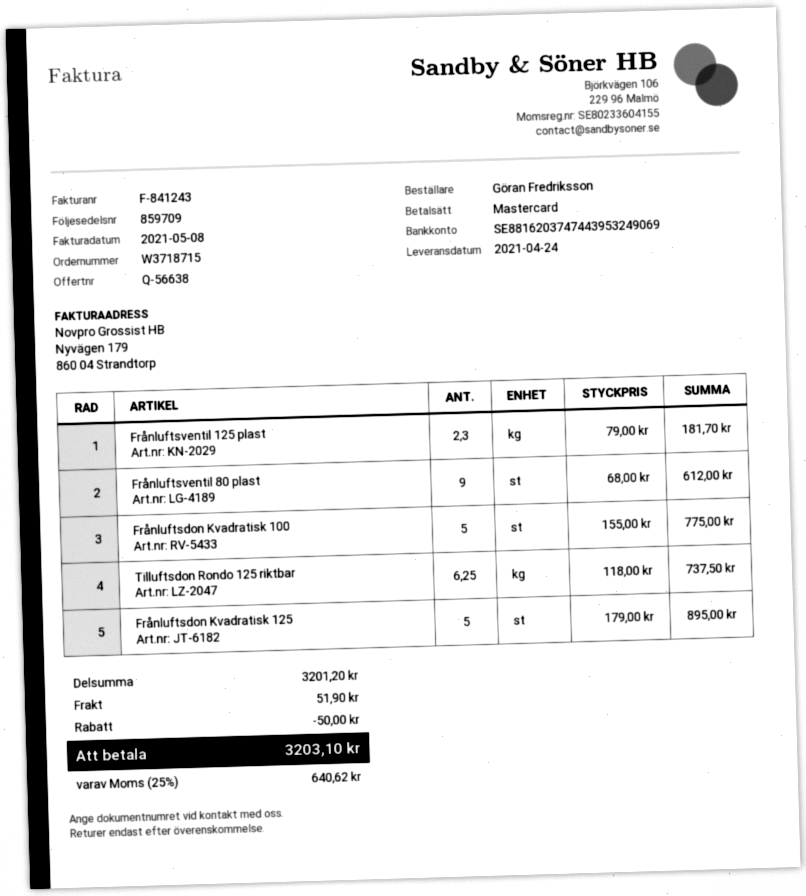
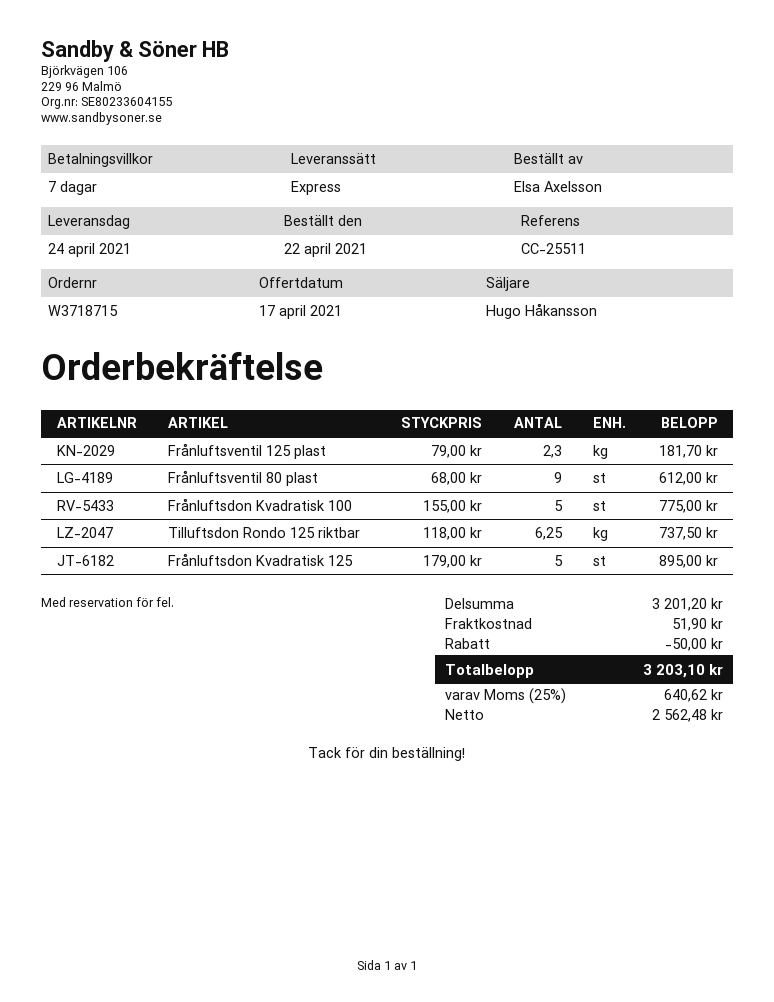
ordered by: Göran Fredriksson -> Elsa Axelsson

